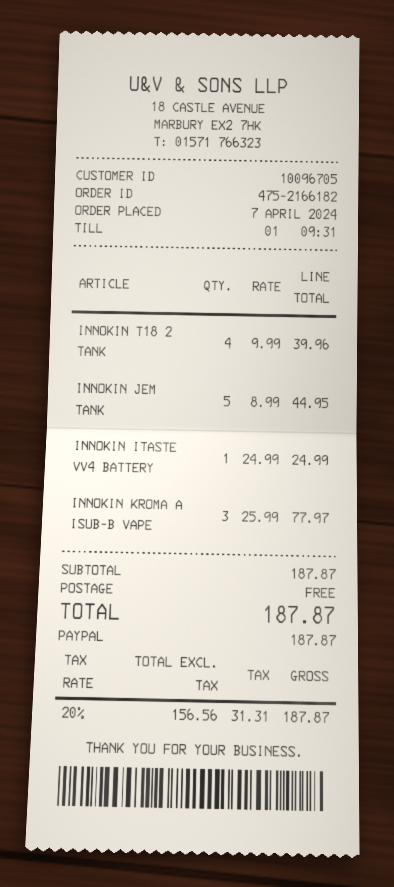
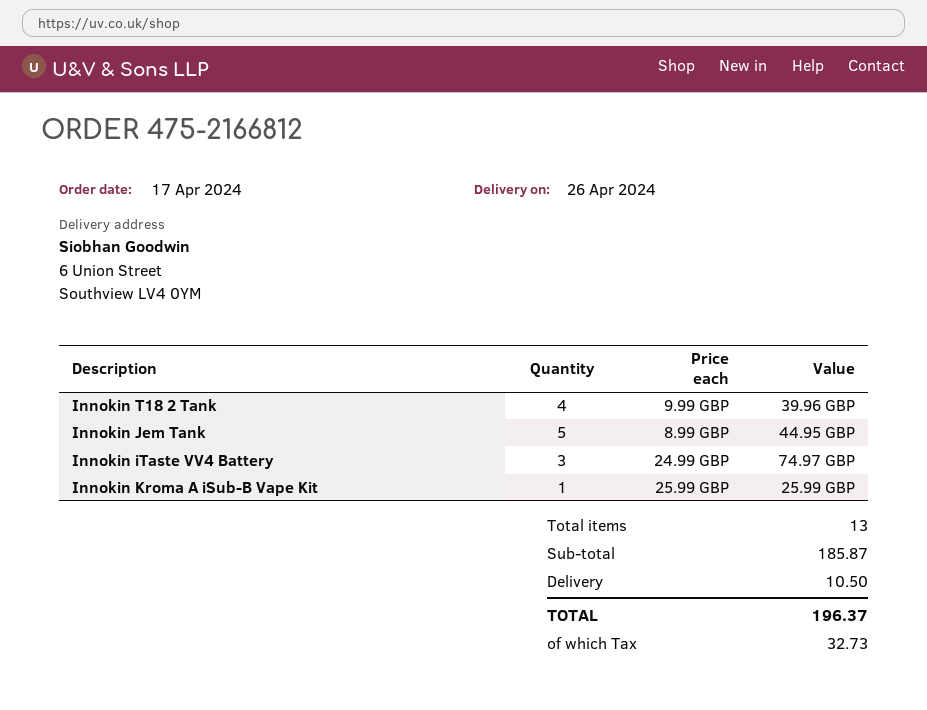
order number: 475-2166182 -> 475-2166812
order date: 2024-04-07 -> 2024-04-17
INNOKIN ITASTE VV4 BATTERY: 1 x 24.99 = 24.99 -> 3 x 24.99 = 74.97
INNOKIN KROMA A ISUB-B VAPE: 3 x 25.99 = 77.97 -> 1 x 25.99 = 25.99
subtotal: 187.87 -> 185.87
shipping: 0.00 -> 10.50
tax: 31.31 -> 32.73
total: 187.87 -> 196.37

